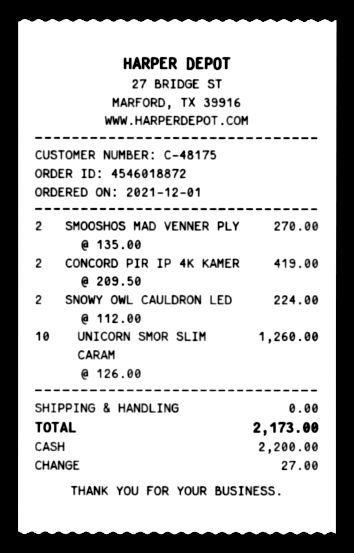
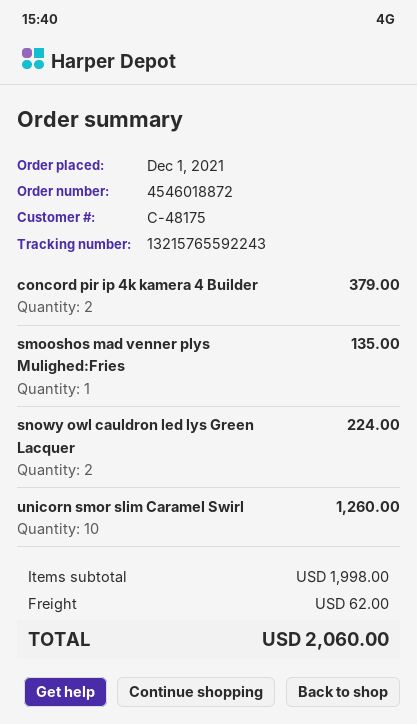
SMOOSHOS MAD VENNER PLY: 2 for 270.00 -> 1 for 135.00
CONCORD PIR IP 4K KAMER: 2 for 419.00 -> 2 for 379.00
shipping: 0.00 -> 62.00
total: 2173.00 -> 2060.00

